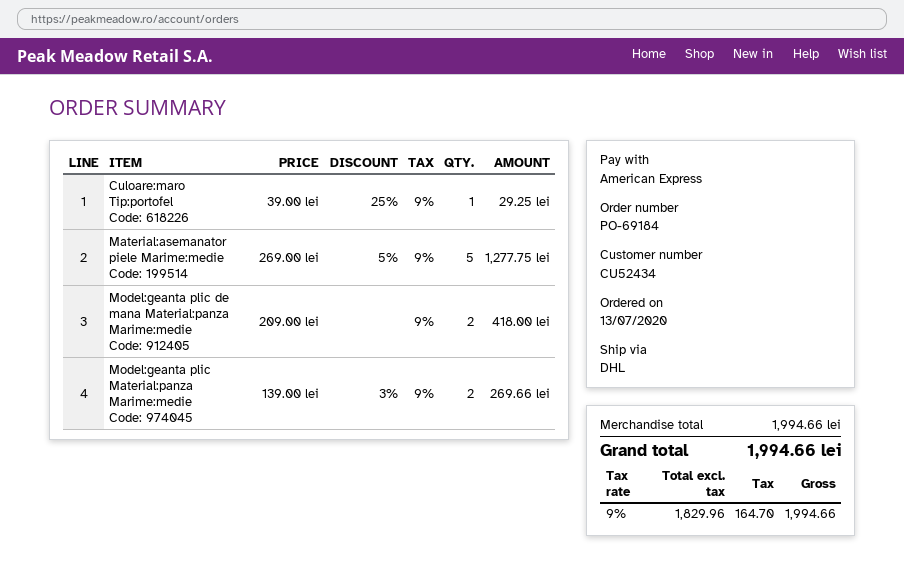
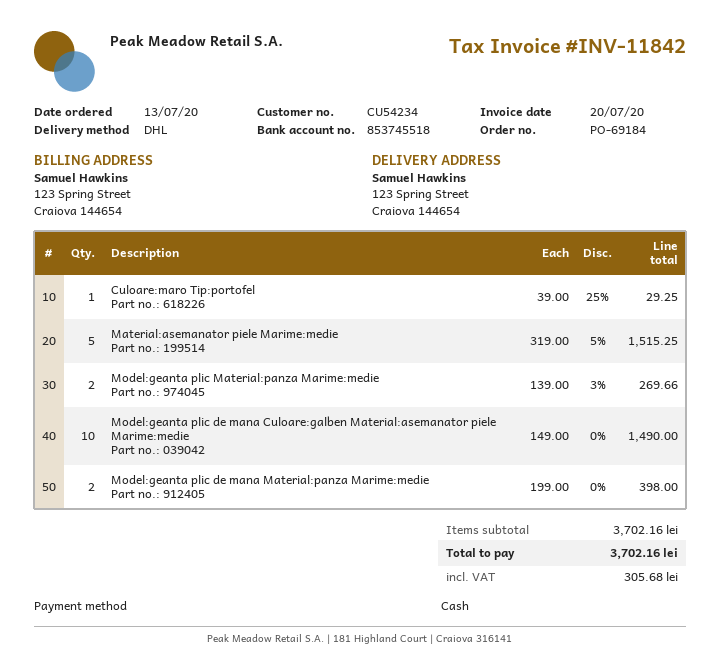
customer number: CU52434 -> CU54234
payment method: American Express -> cash
Material:asemanator piele Marime:medie: 5 x 269.00 - 5% = 1277.75 -> 5 x 319.00 - 5% = 1515.25
Model:geanta plic de mana Material:panza Marime:medie: 2 x 209.00 = 418.00 -> 2 x 199.00 = 398.00
Model:geanta plic de mana Culoare:galben Material:asemanator piele Marime:medie: none -> 10 x 149.00 = 1490.00
subtotal: 1994.66 -> 3702.16
tax: 164.70 -> 305.68
total: 1994.66 -> 3702.16

